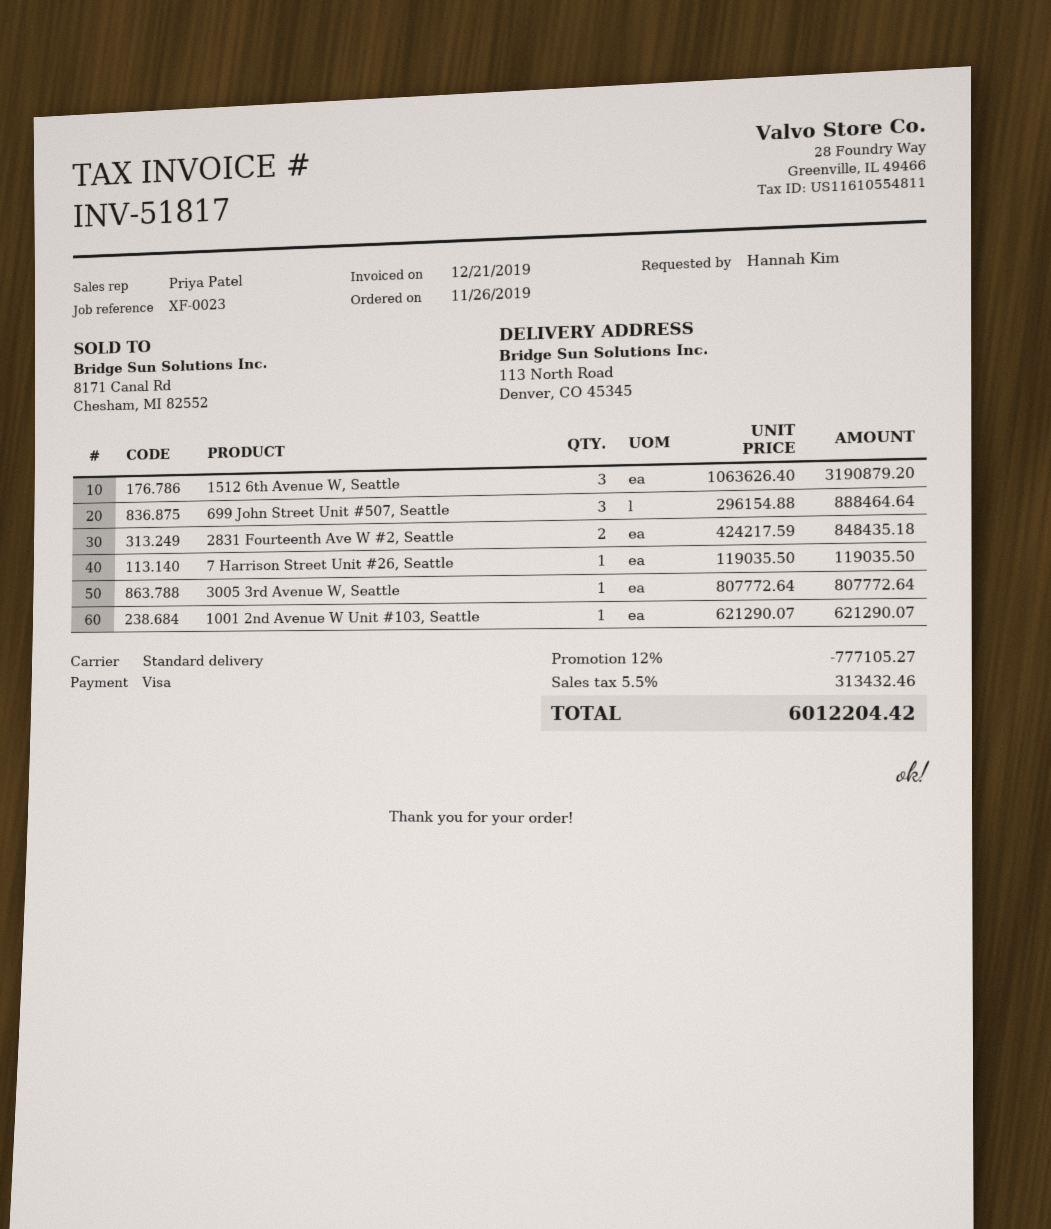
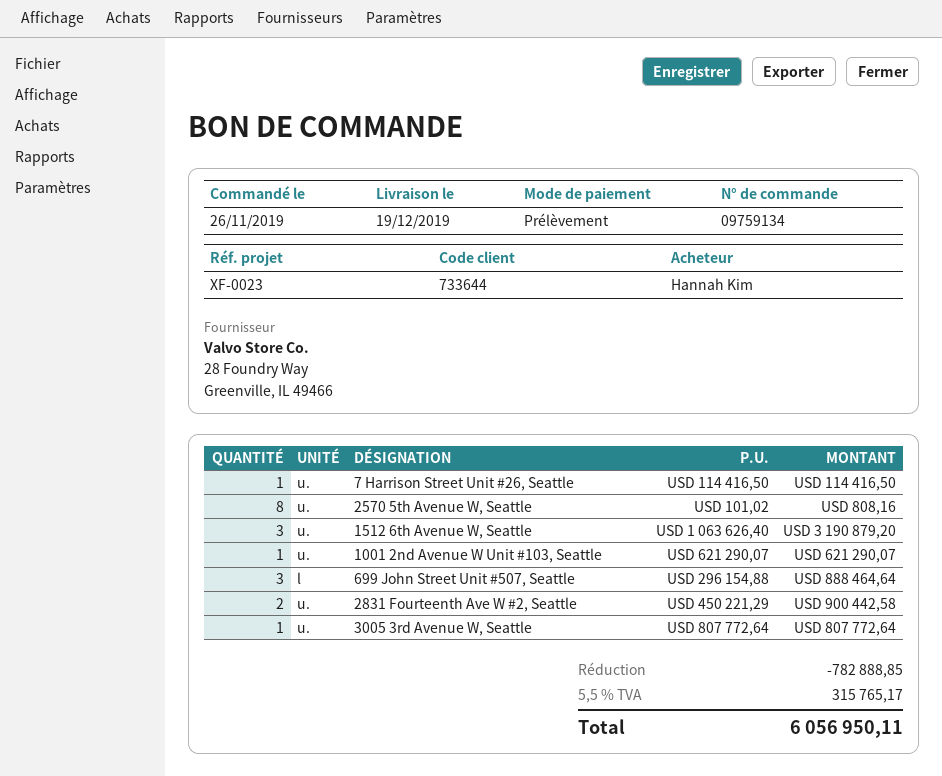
payment method: Visa -> direct debit
2831 Fourteenth Ave W #2, Seattle: 2 x 424217.59 = 848435.18 -> 2 x 450221.29 = 900442.58
7 Harrison Street Unit #26, Seattle: 1 x 119035.50 = 119035.50 -> 1 x 114416.50 = 114416.50
2570 5th Avenue W, Seattle: none -> 8 x 101.02 = 808.16
discount: 777105.27 -> 782888.85
tax: 5.5% = 313432.46 -> 5.5% = 315765.17
total: 6012204.42 -> 6056950.11

